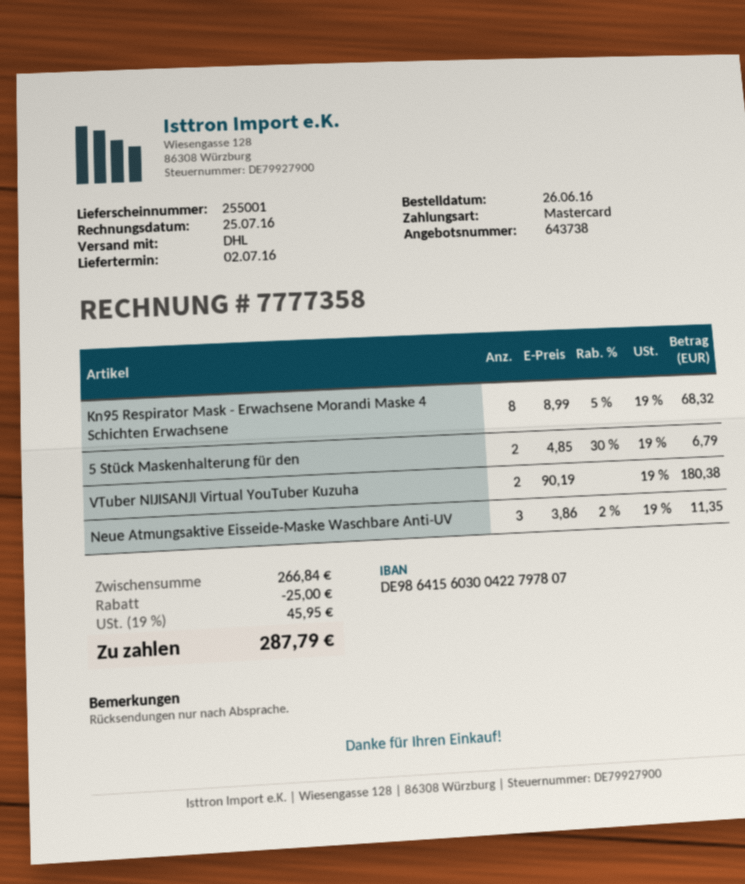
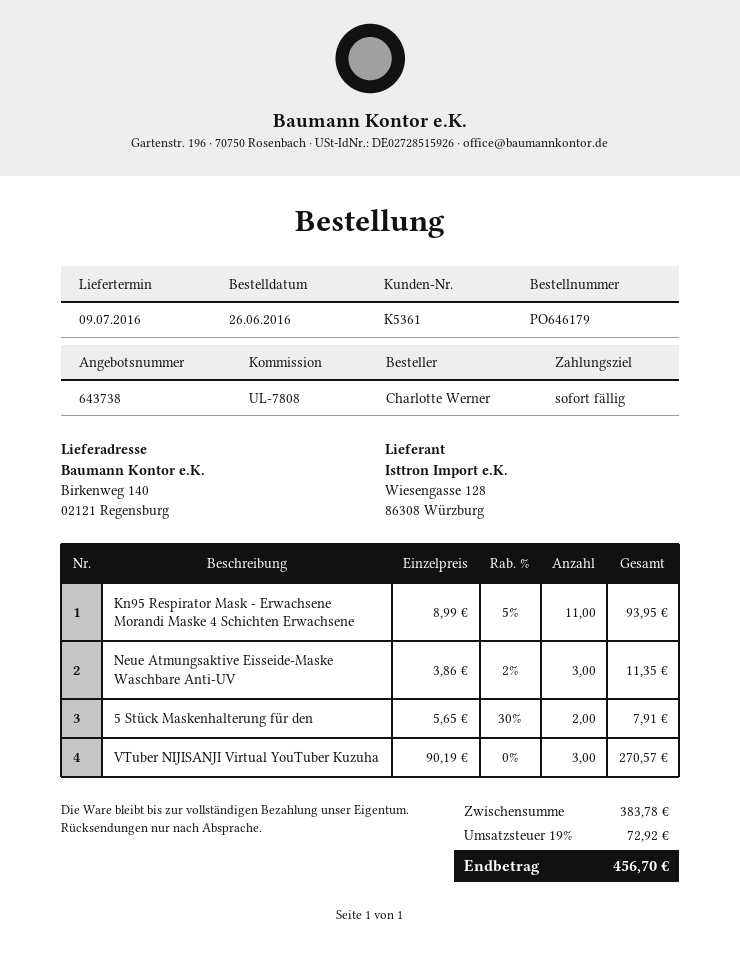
delivery date: 2016-07-02 -> 2016-07-09
Kn95 Respirator Mask - Erwachsene Morandi Maske 4 Schichten Erwachsene: 8 x 8.99 - 5% = 68.32 -> 11 x 8.99 - 5% = 93.95
5 Stück Maskenhalterung für den: 2 x 4.85 - 30% = 6.79 -> 2 x 5.65 - 30% = 7.91
VTuber NIJISANJI Virtual YouTuber Kuzuha: 2 x 90.19 = 180.38 -> 3 x 90.19 = 270.57
subtotal: 266.84 -> 383.78
discount: 25.00 -> none
tax: 19% = 45.95 -> 19% = 72.92
total: 287.79 -> 456.70

